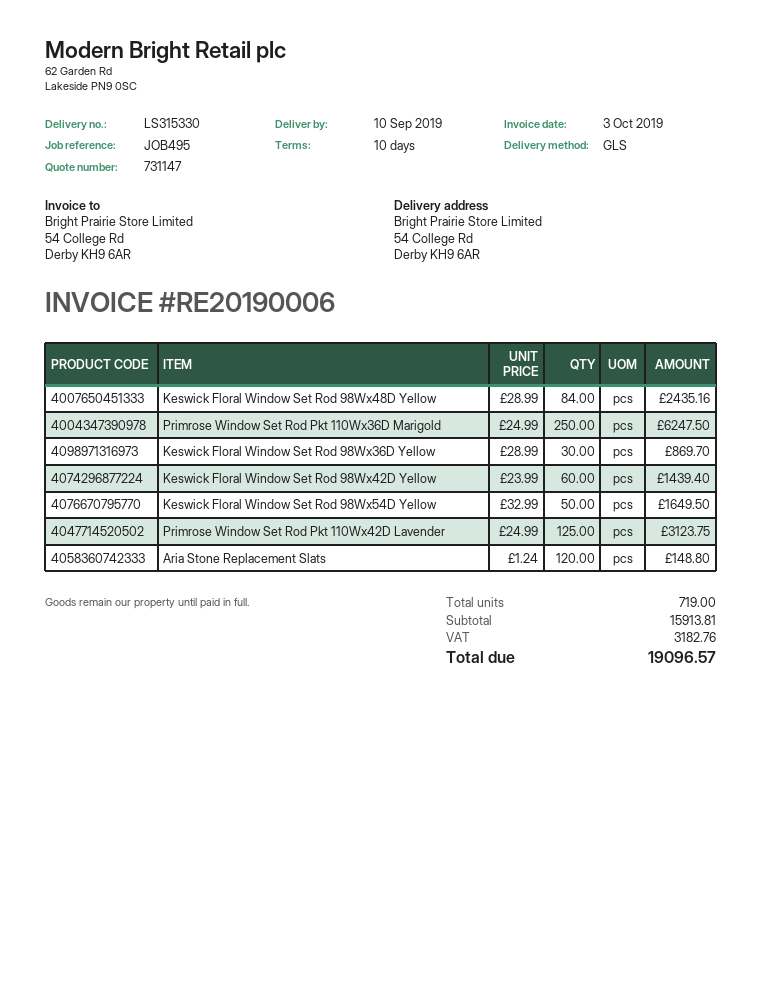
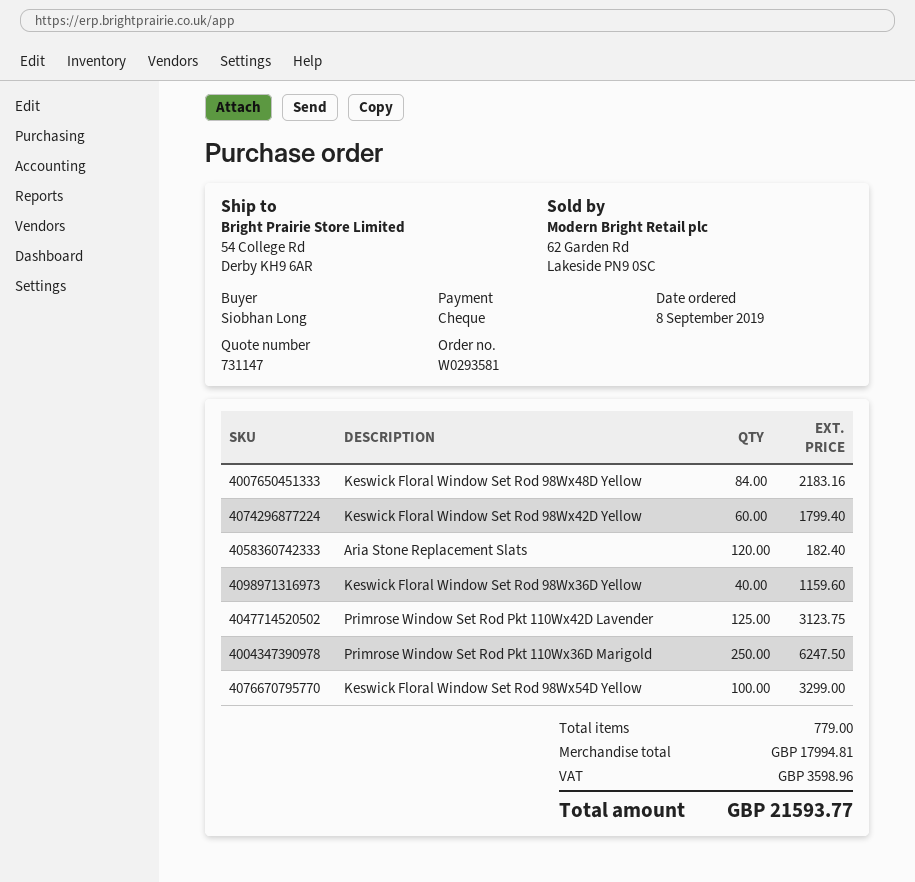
Keswick Floral Window Set Rod 98Wx48D Yellow: 84 for 2435.16 -> 84 for 2183.16
Keswick Floral Window Set Rod 98Wx36D Yellow: 30 for 869.70 -> 40 for 1159.60
Keswick Floral Window Set Rod 98Wx42D Yellow: 60 for 1439.40 -> 60 for 1799.40
Keswick Floral Window Set Rod 98Wx54D Yellow: 50 for 1649.50 -> 100 for 3299.00
Aria Stone Replacement Slats: 120 for 148.80 -> 120 for 182.40
total quantity: 719 -> 779
subtotal: 15913.81 -> 17994.81
tax: 3182.76 -> 3598.96
total: 19096.57 -> 21593.77

